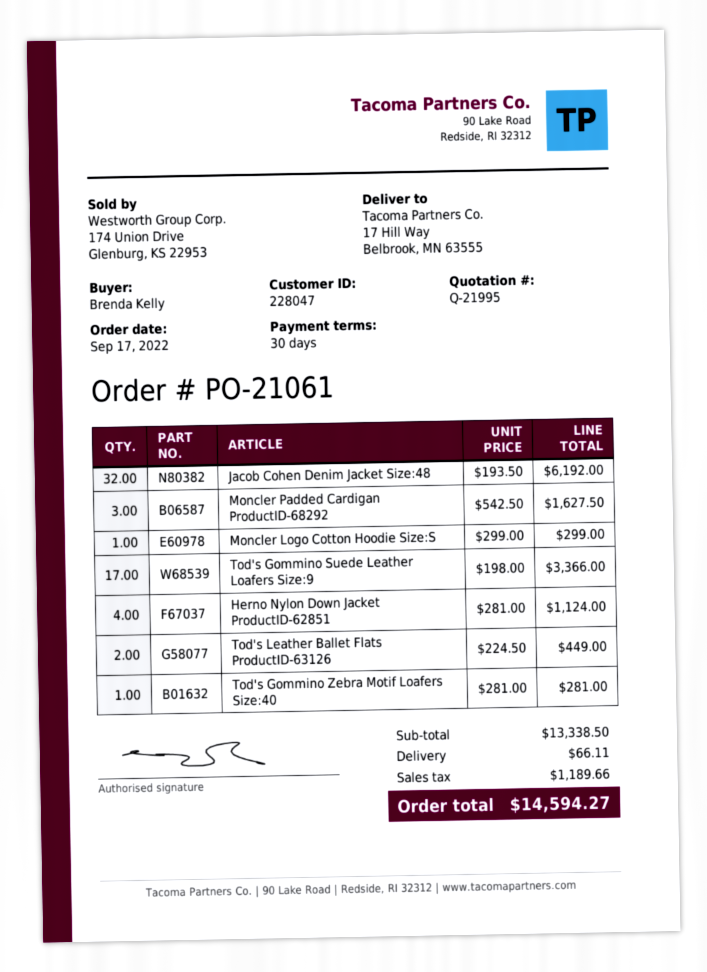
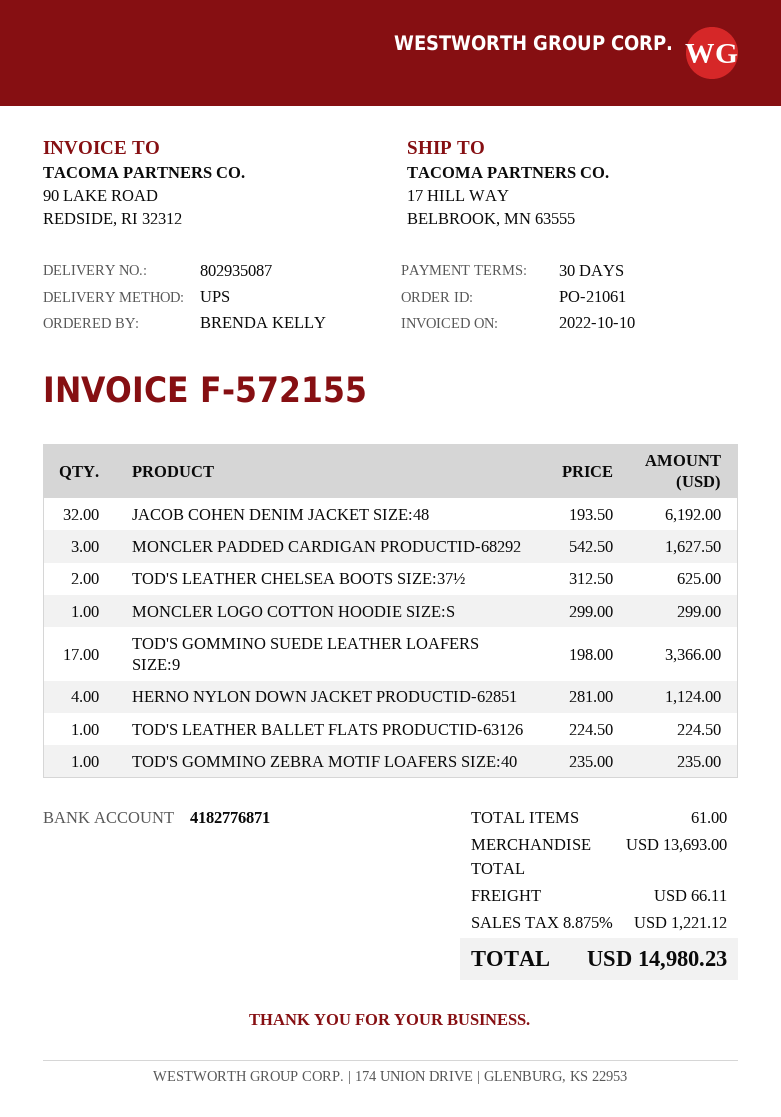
Tod's Leather Ballet Flats ProductID-63126: 2 x 224.50 = 449.00 -> 1 x 224.50 = 224.50
Tod's Gommino Zebra Motif Loafers Size:40: 1 x 281.00 = 281.00 -> 1 x 235.00 = 235.00
TOD'S LEATHER CHELSEA BOOTS SIZE:37½: none -> 2 x 312.50 = 625.00
subtotal: 13338.50 -> 13693.00
tax: 1189.66 -> 1221.12
total: 14594.27 -> 14980.23

